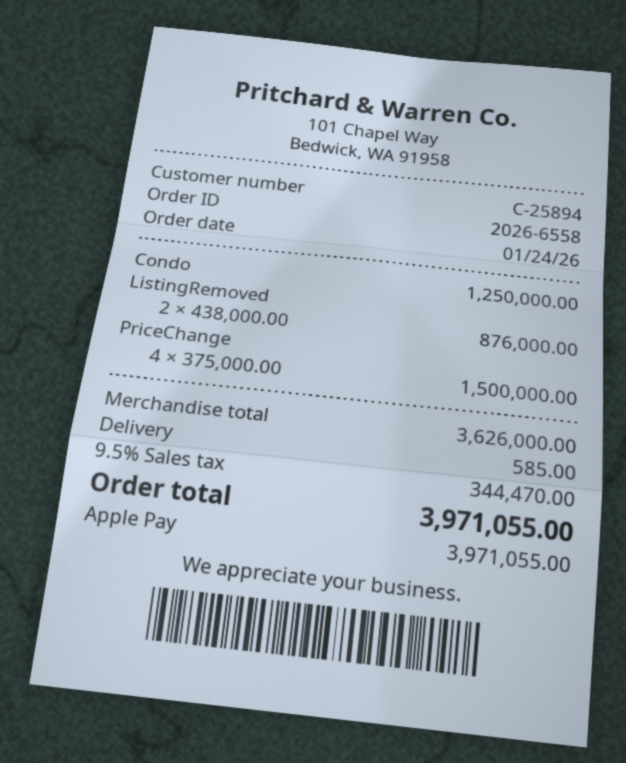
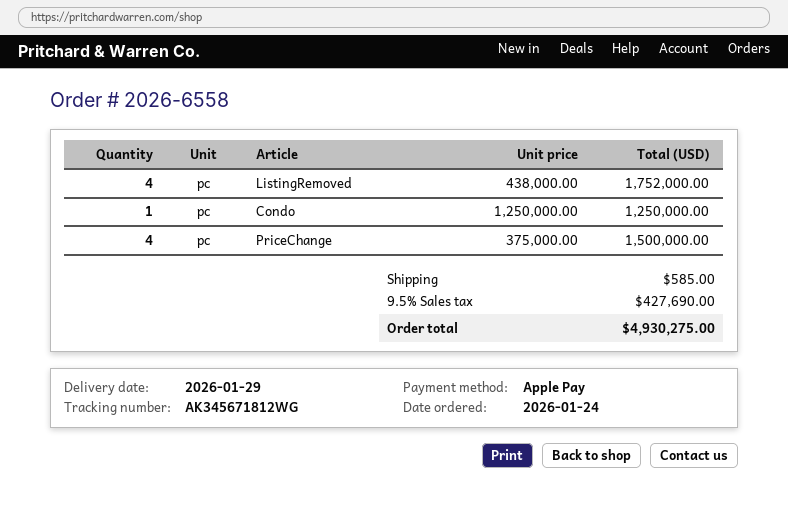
ListingRemoved: 2 x 438000.00 = 876000.00 -> 4 x 438000.00 = 1752000.00
tax: 9.5% = 344470.00 -> 9.5% = 427690.00
total: 3971055.00 -> 4930275.00

